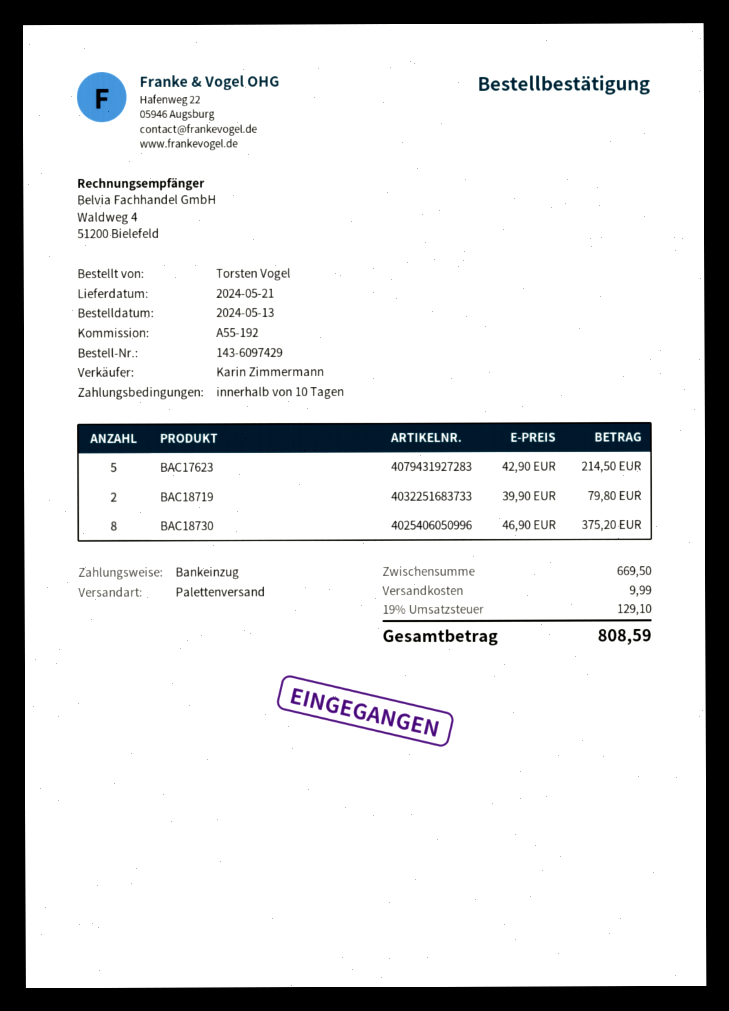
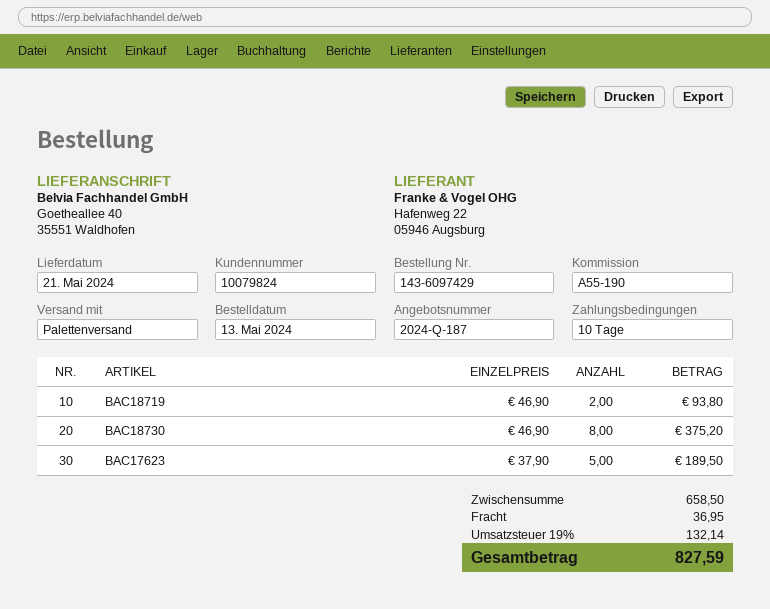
reference: A55-192 -> A55-190
BAC17623: 5 x 42.90 = 214.50 -> 5 x 37.90 = 189.50
BAC18719: 2 x 39.90 = 79.80 -> 2 x 46.90 = 93.80
subtotal: 669.50 -> 658.50
shipping: 9.99 -> 36.95
tax: 19% = 129.10 -> 19% = 132.14
total: 808.59 -> 827.59

